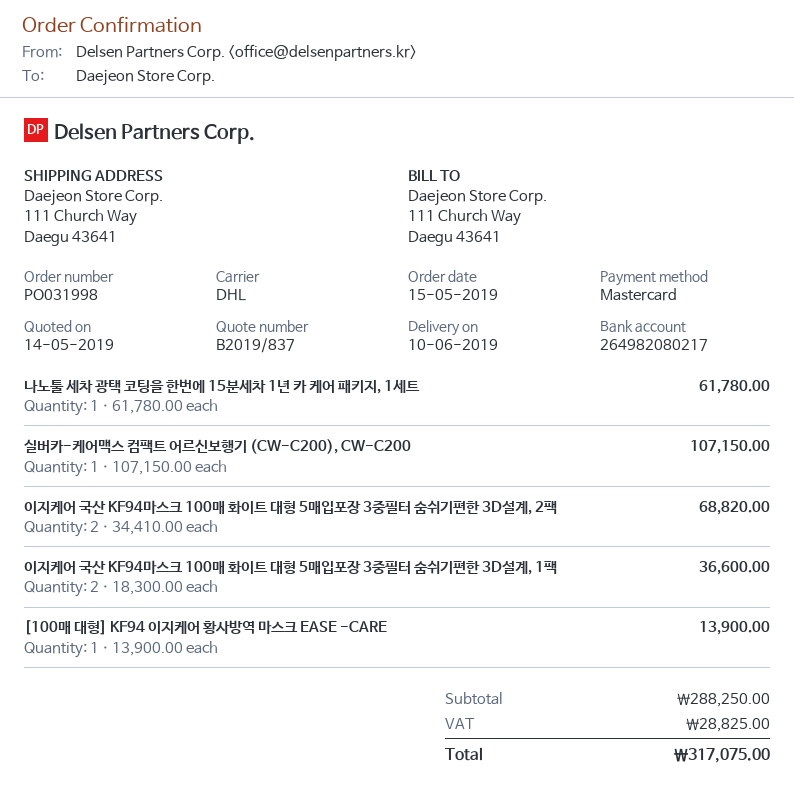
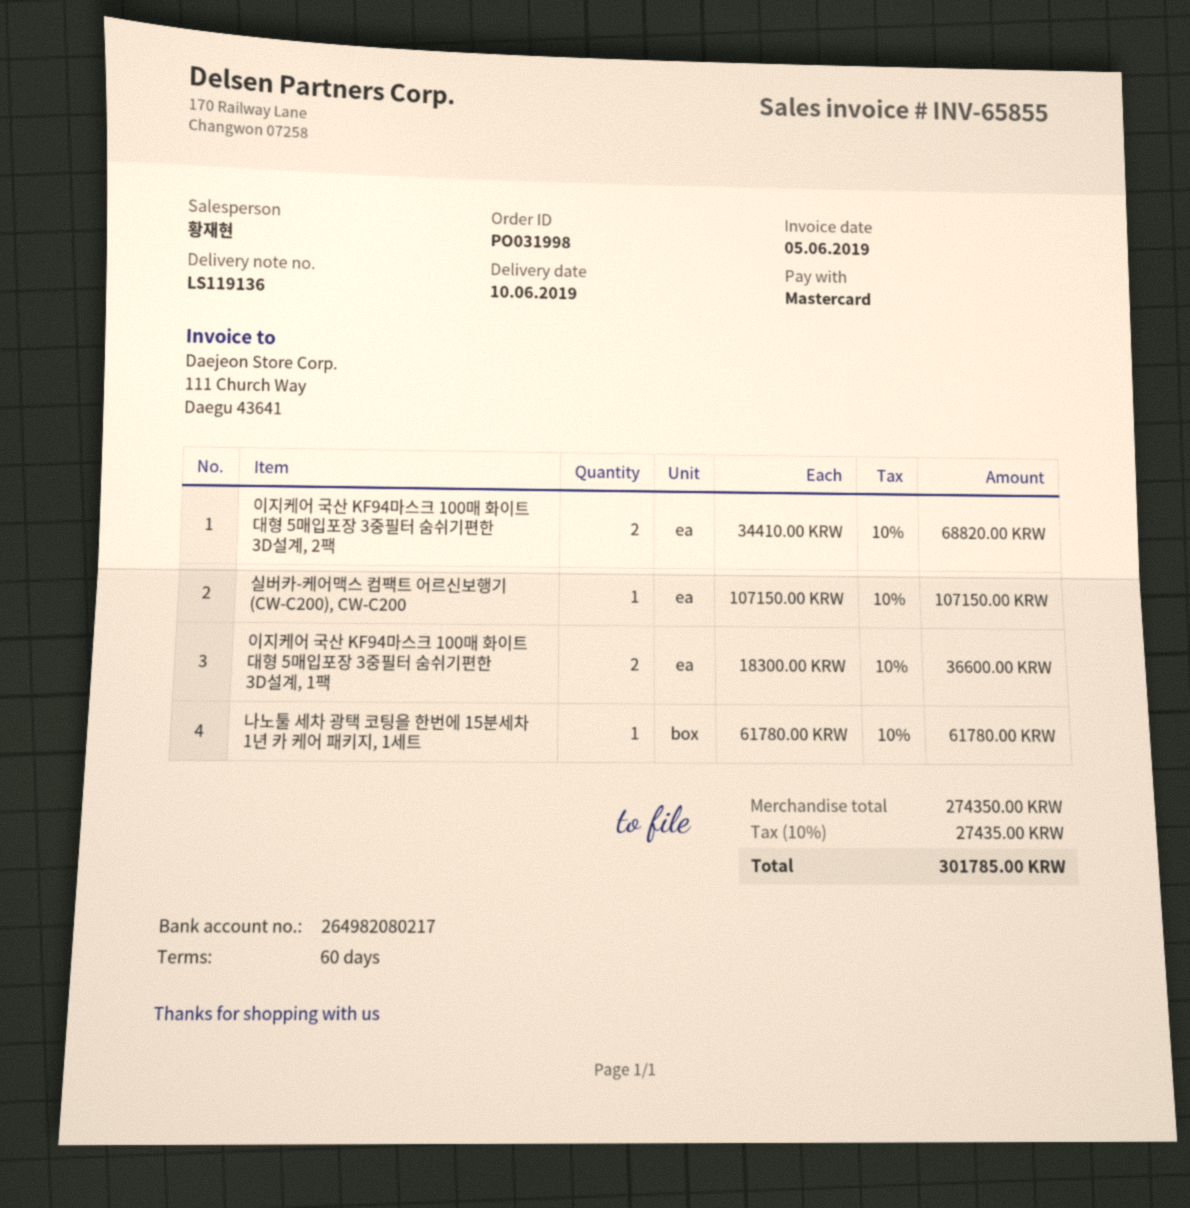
[100매 대형] KF94 이지케어 황사방역 마스크 EASE -CARE: 1 x 13900.00 = 13900.00 -> none
subtotal: 288250.00 -> 274350.00
tax: 28825.00 -> 27435.00
total: 317075.00 -> 301785.00

